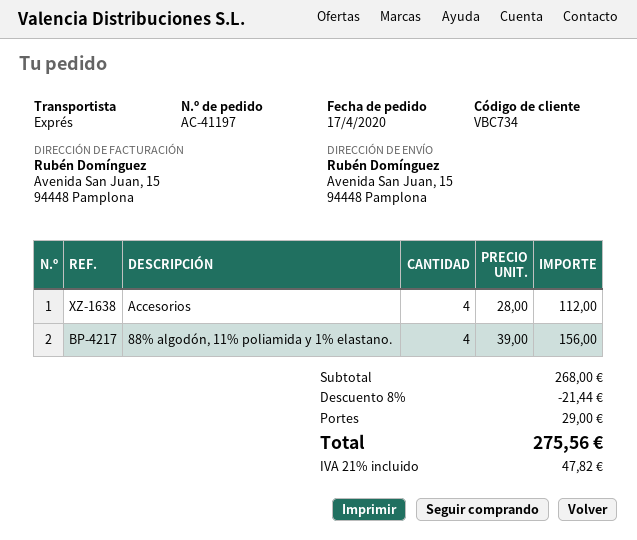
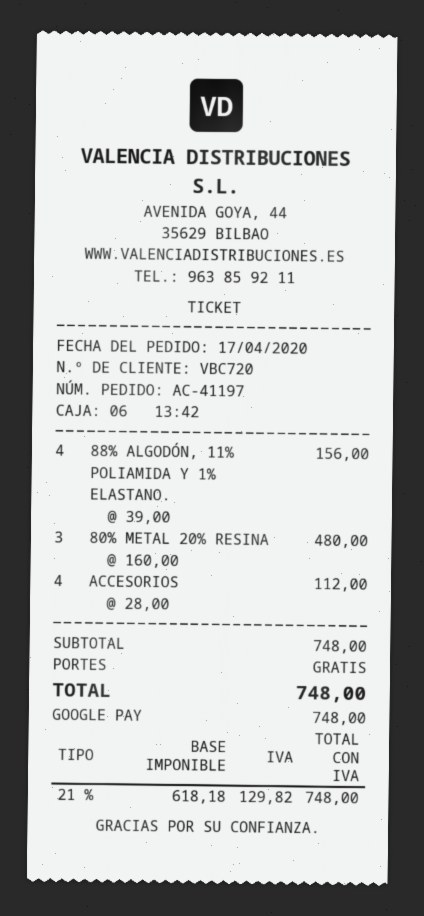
customer number: VBC734 -> VBC720
80% METAL 20% RESINA: none -> 3 x 160.00 = 480.00
subtotal: 268.00 -> 748.00
discount: 8% = 21.44 -> none
shipping: 29.00 -> 0.00
tax: 21% = 47.82 -> 21% = 129.82
total: 275.56 -> 748.00

